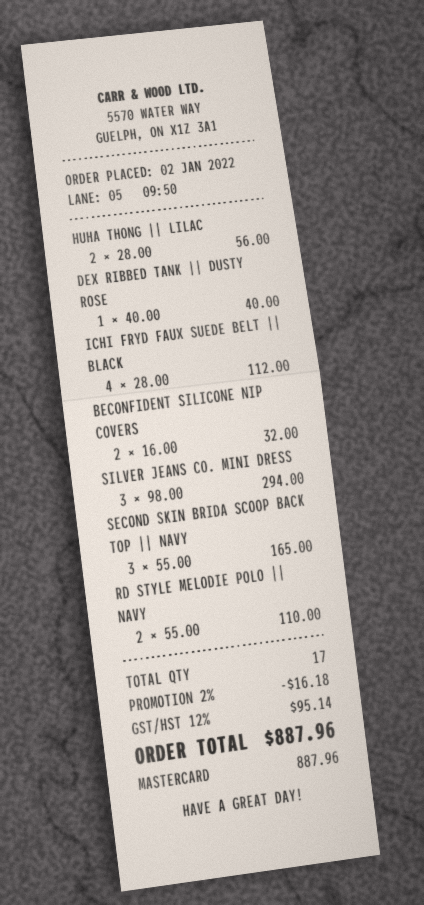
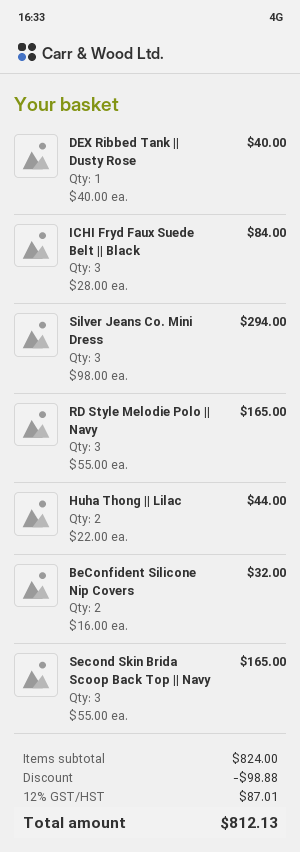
HUHA THONG || LILAC: 2 x 28.00 = 56.00 -> 2 x 22.00 = 44.00
ICHI FRYD FAUX SUEDE BELT || BLACK: 4 x 28.00 = 112.00 -> 3 x 28.00 = 84.00
RD STYLE MELODIE POLO || NAVY: 2 x 55.00 = 110.00 -> 3 x 55.00 = 165.00
discount: 16.18 -> 98.88
tax: 12% = 95.14 -> 12% = 87.01
total: 887.96 -> 812.13

